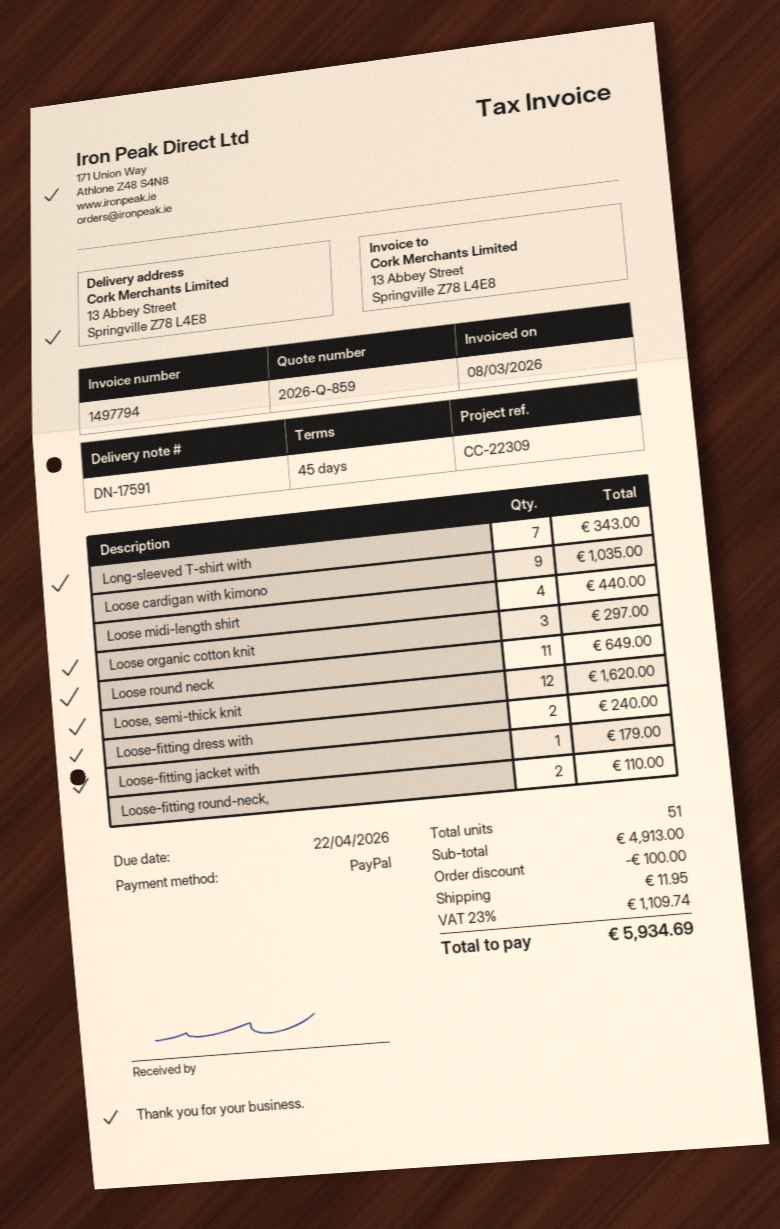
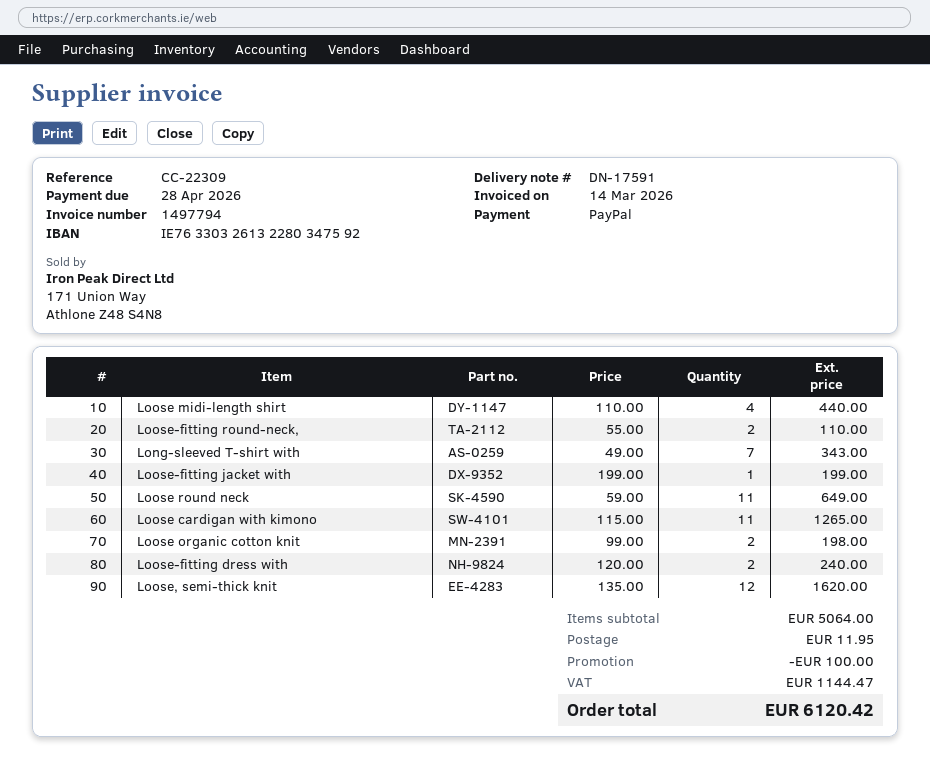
invoice date: 2026-03-08 -> 2026-03-14
due date: 2026-04-22 -> 2026-04-28
Loose cardigan with kimono: 9 for 1035.00 -> 11 for 1265.00
Loose organic cotton knit: 3 for 297.00 -> 2 for 198.00
Loose-fitting jacket with: 1 for 179.00 -> 1 for 199.00
subtotal: 4913.00 -> 5064.00
tax: 1109.74 -> 1144.47
total: 5934.69 -> 6120.42

